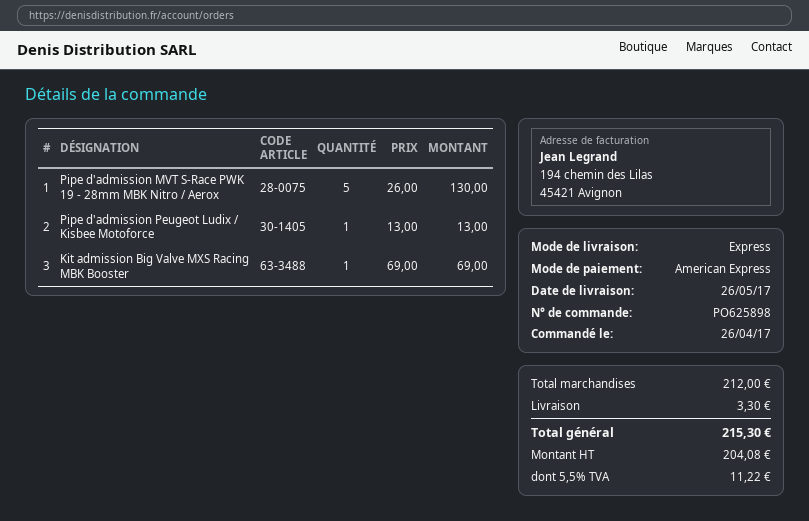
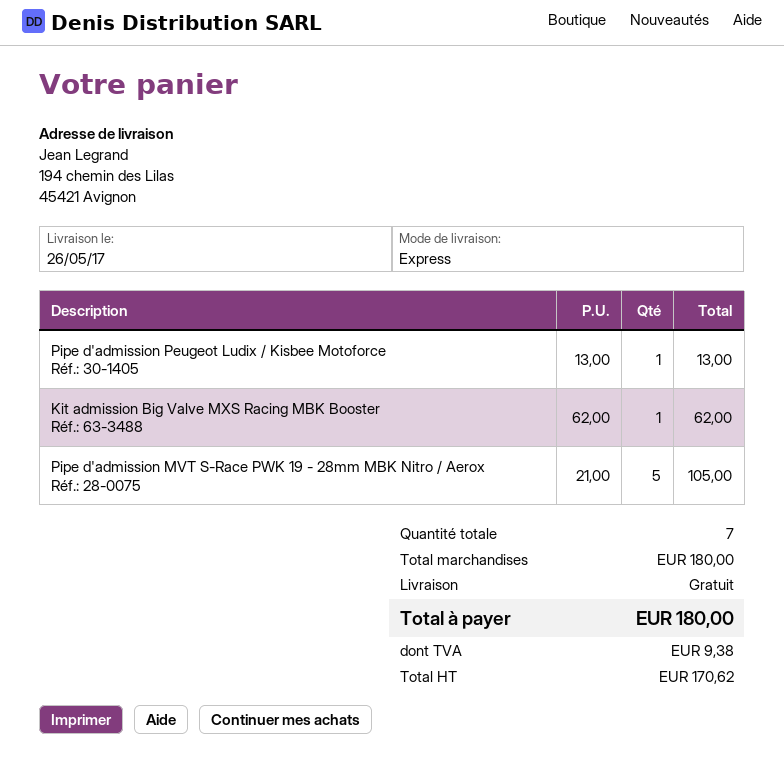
Pipe d'admission MVT S-Race PWK 19 - 28mm MBK Nitro / Aerox: 5 x 26.00 = 130.00 -> 5 x 21.00 = 105.00
Kit admission Big Valve MXS Racing MBK Booster: 1 x 69.00 = 69.00 -> 1 x 62.00 = 62.00
subtotal: 212.00 -> 180.00
shipping: 3.30 -> 0.00
net: 204.08 -> 170.62
tax: 11.22 -> 9.38
total: 215.30 -> 180.00

